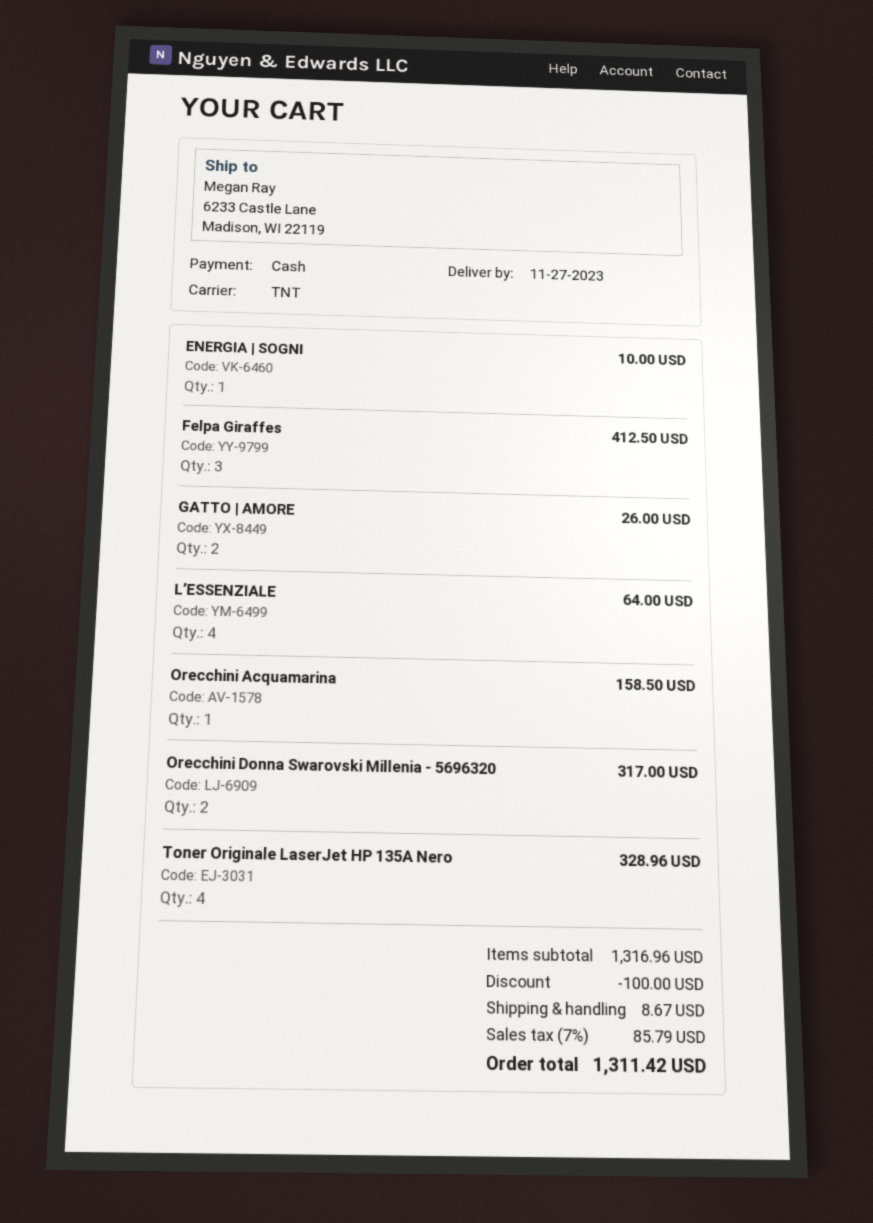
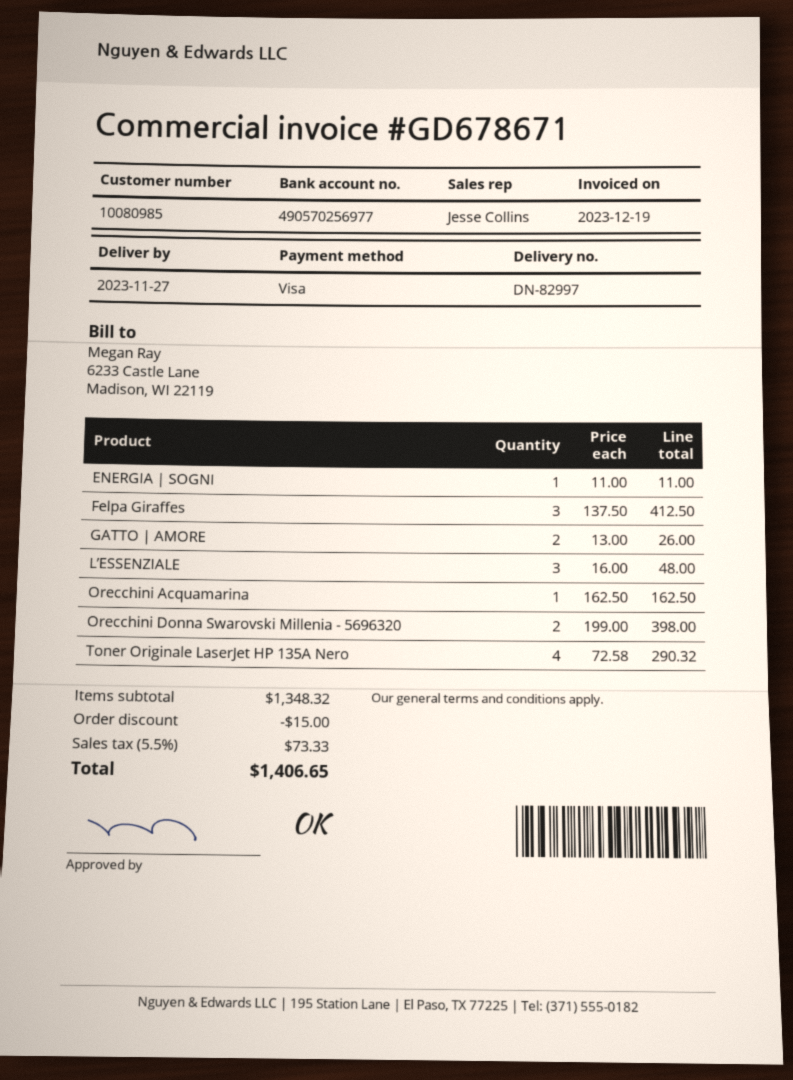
payment method: cash -> Visa
ENERGIA | SOGNI: 1 for 10.00 -> 1 for 11.00
L’ESSENZIALE: 4 for 64.00 -> 3 for 48.00
Orecchini Acquamarina: 1 for 158.50 -> 1 for 162.50
Orecchini Donna Swarovski Millenia - 5696320: 2 for 317.00 -> 2 for 398.00
Toner Originale LaserJet HP 135A Nero: 4 for 328.96 -> 4 for 290.32
subtotal: 1316.96 -> 1348.32
discount: 100.00 -> 15.00
shipping: 8.67 -> none
tax: 7% = 85.79 -> 5.5% = 73.33
total: 1311.42 -> 1406.65

